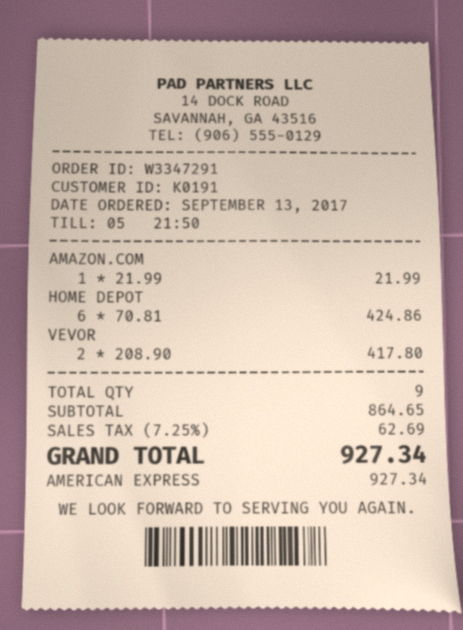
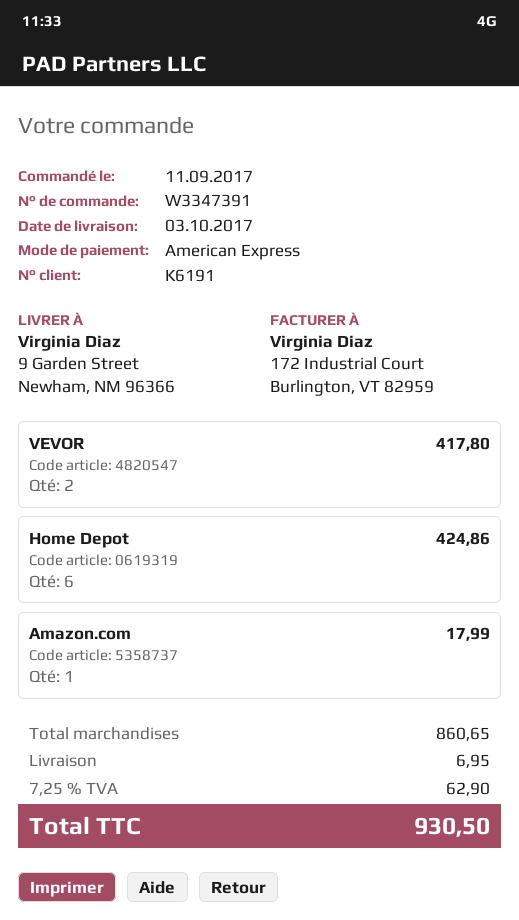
order number: W3347291 -> W3347391
order date: 2017-09-13 -> 2017-09-11
customer number: K0191 -> K6191
AMAZON.COM: 1 for 21.99 -> 1 for 17.99
subtotal: 864.65 -> 860.65
shipping: none -> 6.95
tax: 7.25% = 62.69 -> 7.25% = 62.90
total: 927.34 -> 930.50

